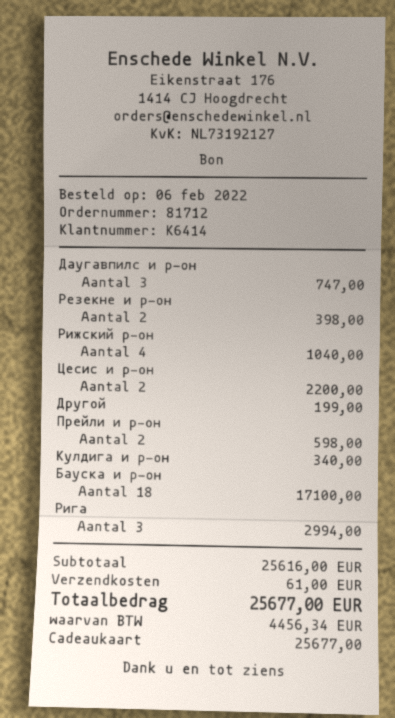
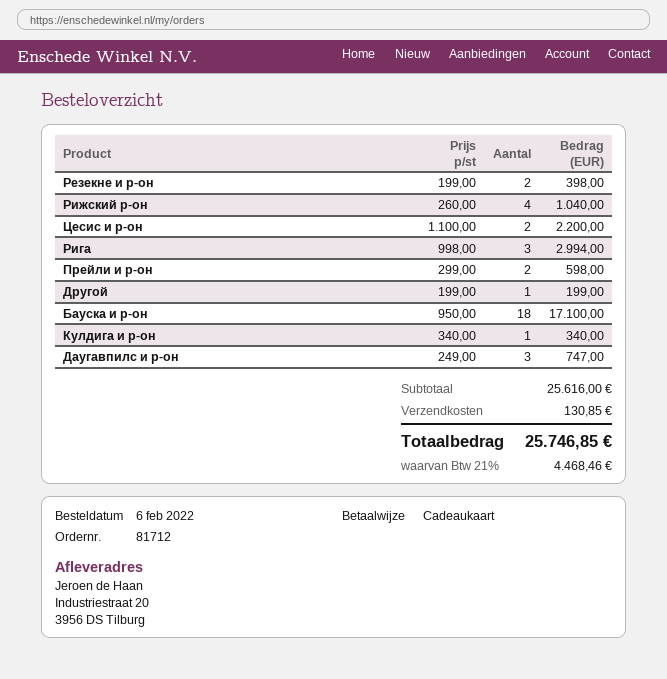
shipping: 61.00 -> 130.85
tax: 4456.34 -> 4468.46
total: 25677.00 -> 25746.85

